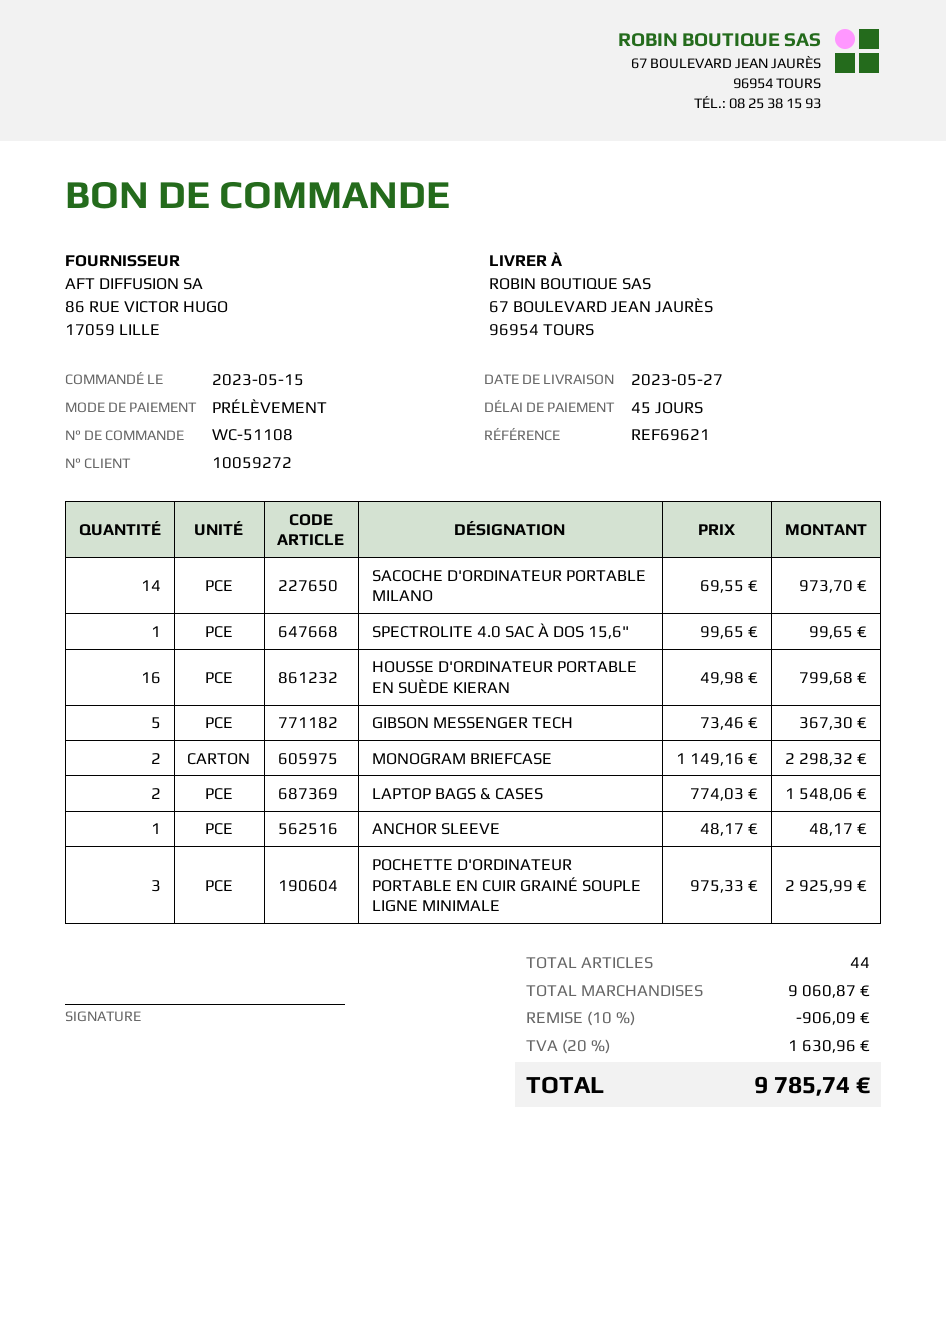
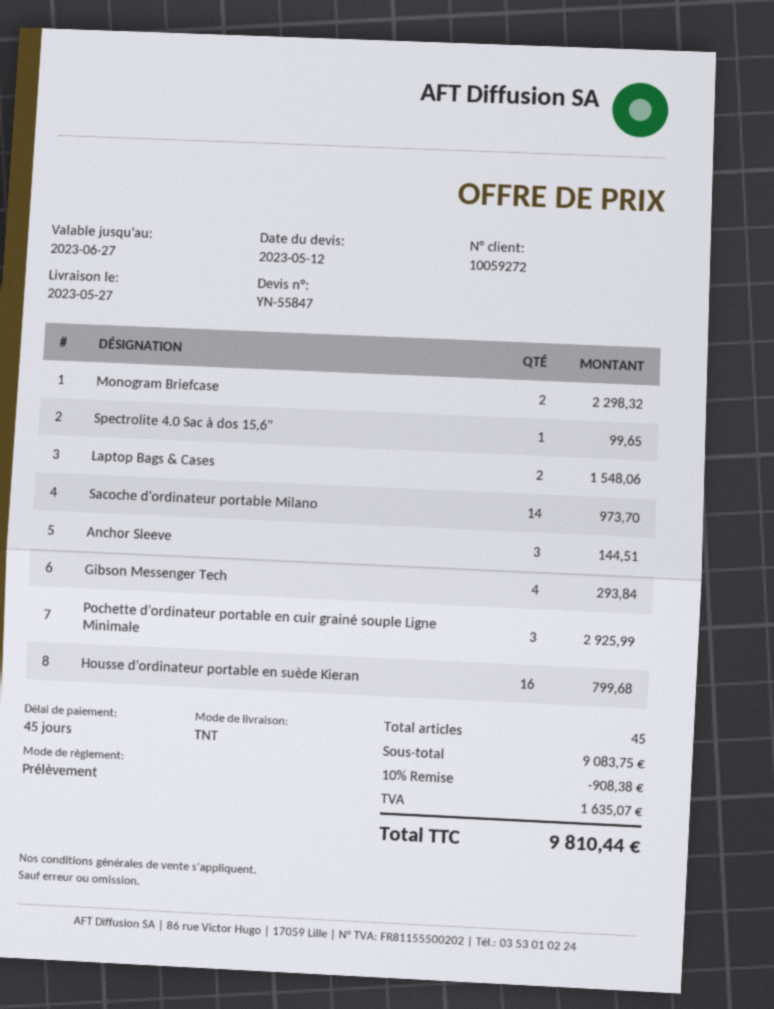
GIBSON MESSENGER TECH: 5 for 367.30 -> 4 for 293.84
ANCHOR SLEEVE: 1 for 48.17 -> 3 for 144.51
total quantity: 44 -> 45
subtotal: 9060.87 -> 9083.75
discount: 10% = 906.09 -> 10% = 908.38
tax: 1630.96 -> 1635.07
total: 9785.74 -> 9810.44

